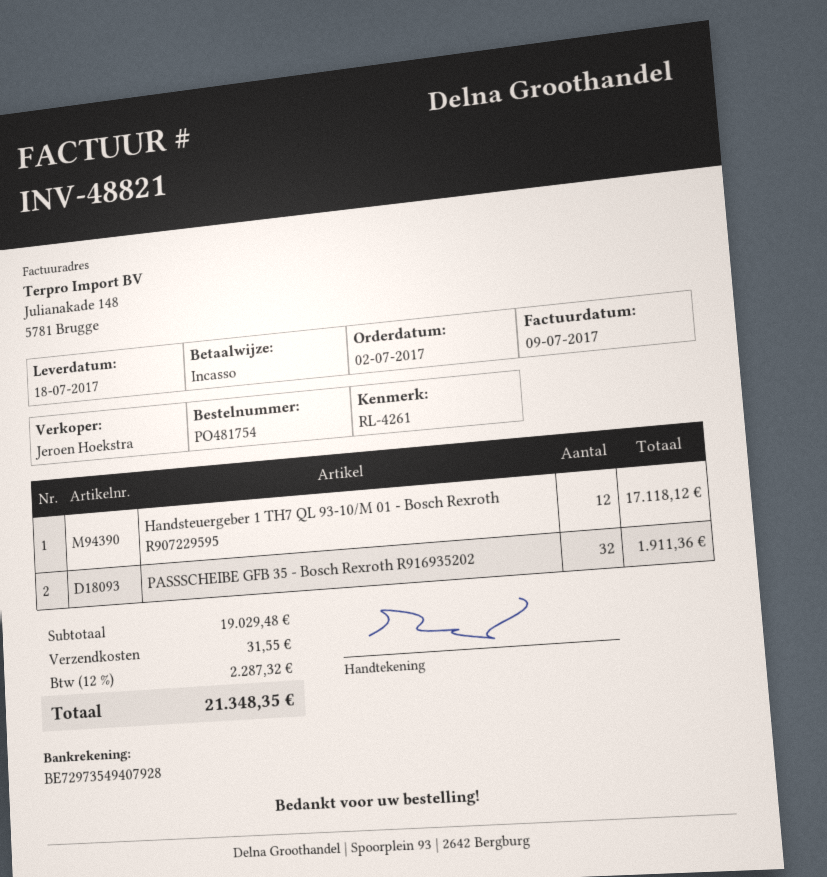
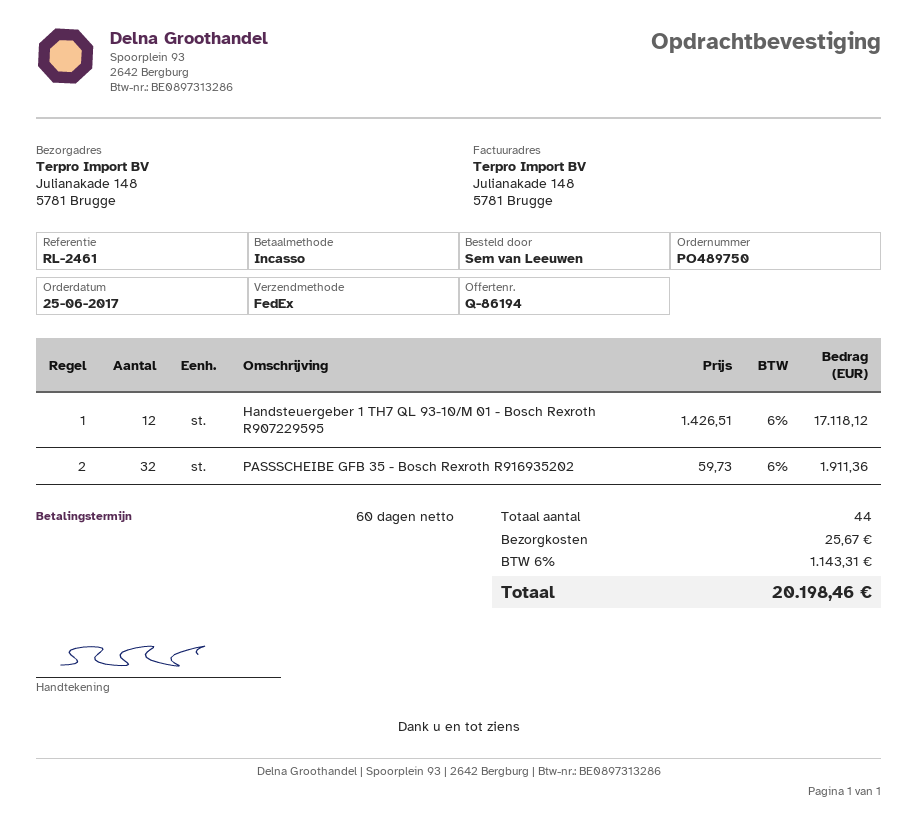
order number: PO481754 -> PO489750
order date: 2017-07-02 -> 2017-06-25
reference: RL-4261 -> RL-2461
shipping: 31.55 -> 25.67
tax: 12% = 2287.32 -> 6% = 1143.31
total: 21348.35 -> 20198.46

